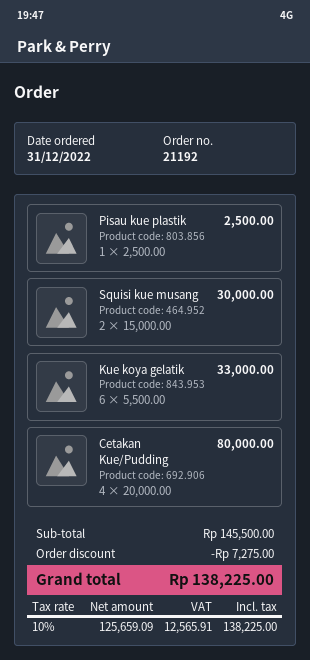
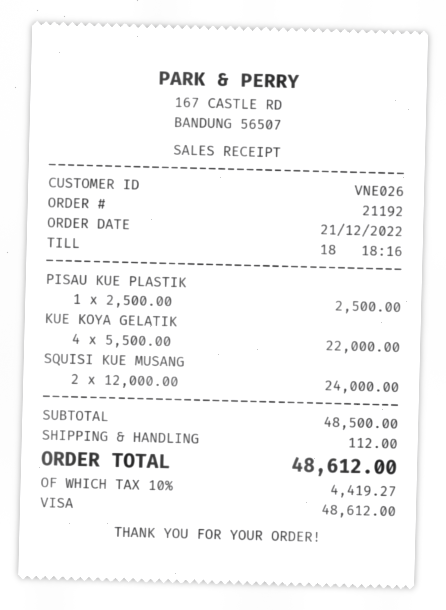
order date: 2022-12-31 -> 2022-12-21
Squisi kue musang: 2 x 15000.00 = 30000.00 -> 2 x 12000.00 = 24000.00
Kue koya gelatik: 6 x 5500.00 = 33000.00 -> 4 x 5500.00 = 22000.00
Cetakan Kue/Pudding: 4 x 20000.00 = 80000.00 -> none
subtotal: 145500.00 -> 48500.00
discount: 7275.00 -> none
shipping: none -> 112.00
tax: 10% = 12565.91 -> 10% = 4419.27
total: 138225.00 -> 48612.00

